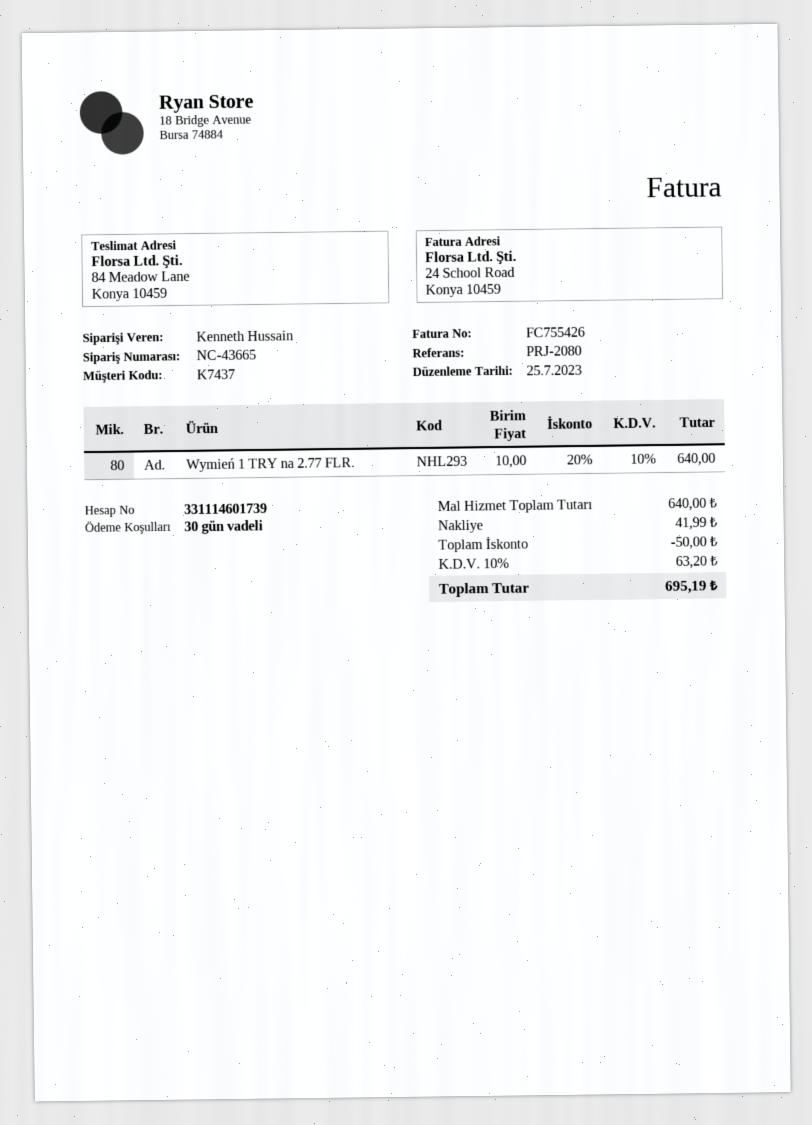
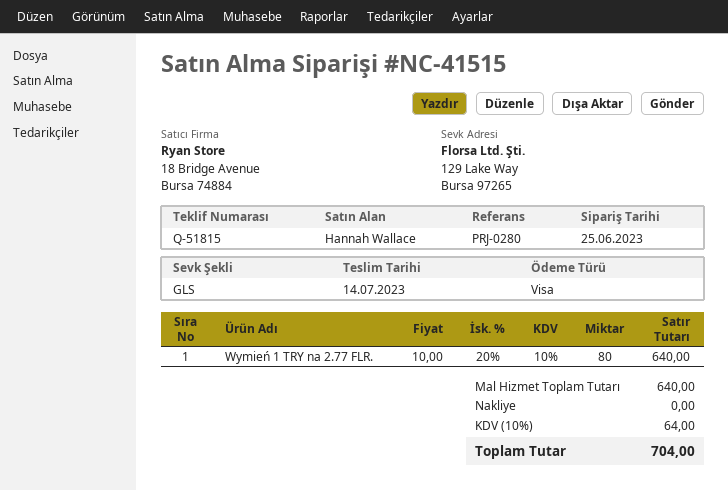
order number: NC-43665 -> NC-41515
reference: PRJ-2080 -> PRJ-0280
ordered by: Kenneth Hussain -> Hannah Wallace
ship to: 84 Meadow Lane, Konya 10459 -> 129 Lake Way, Bursa 97265
discount: 50.00 -> none
shipping: 41.99 -> 0.00
tax: 10% = 63.20 -> 10% = 64.00
total: 695.19 -> 704.00

